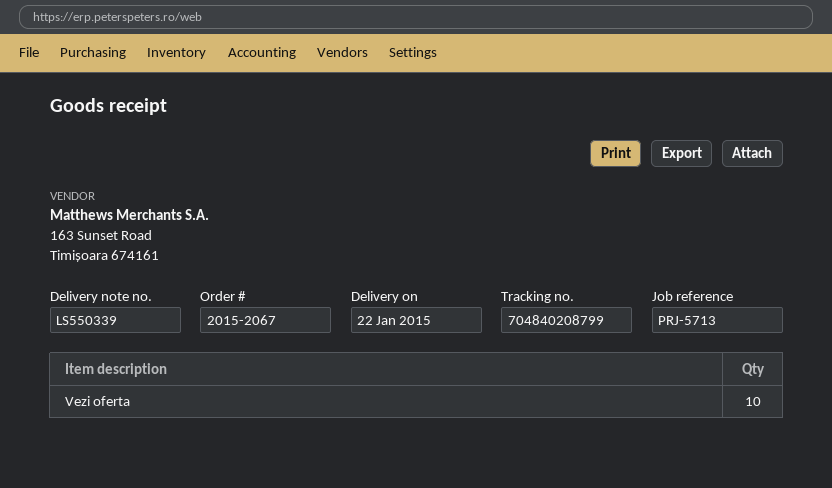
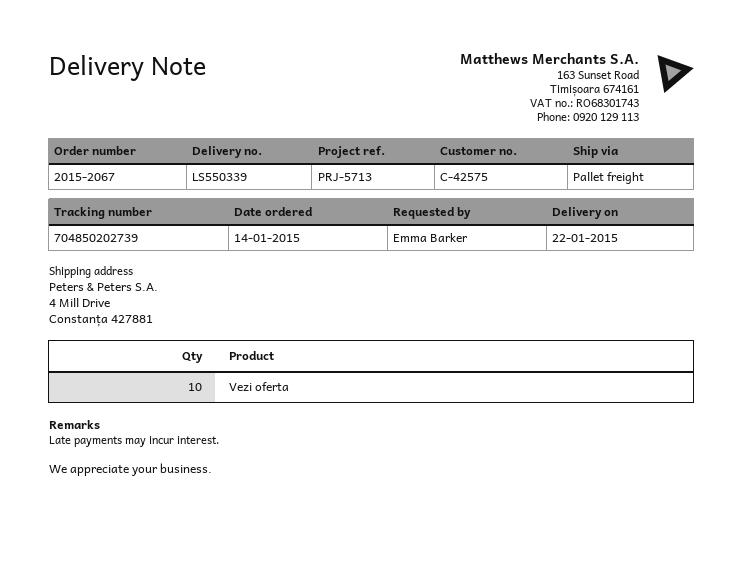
tracking number: 704840208799 -> 704850202739

